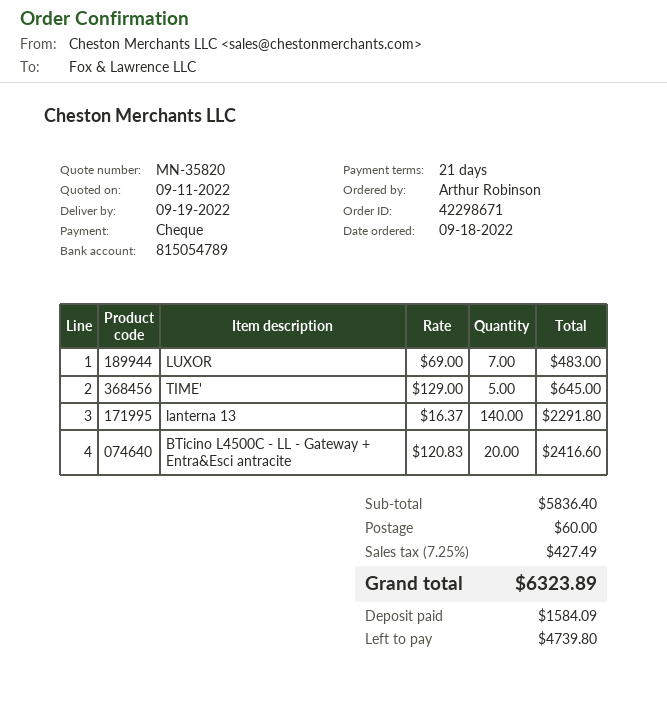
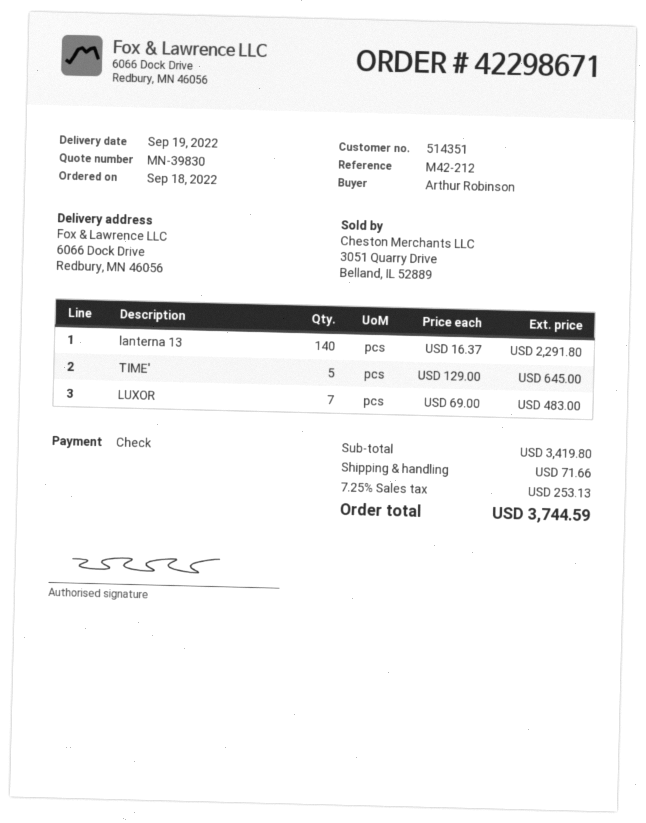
quote number: MN-35820 -> MN-39830
BTicino L4500C - LL - Gateway + Entra&Esci antracite: 20 x 120.83 = 2416.60 -> none
subtotal: 5836.40 -> 3419.80
shipping: 60.00 -> 71.66
tax: 7.25% = 427.49 -> 7.25% = 253.13
total: 6323.89 -> 3744.59

